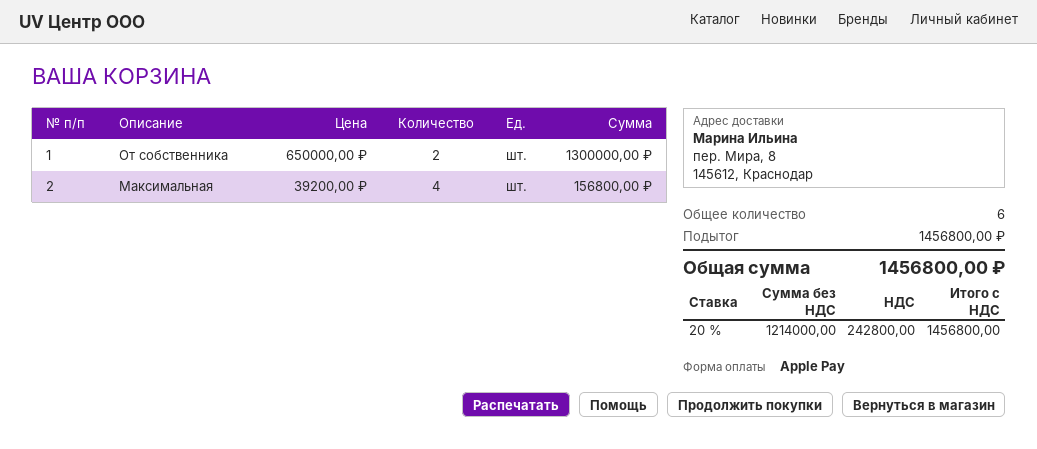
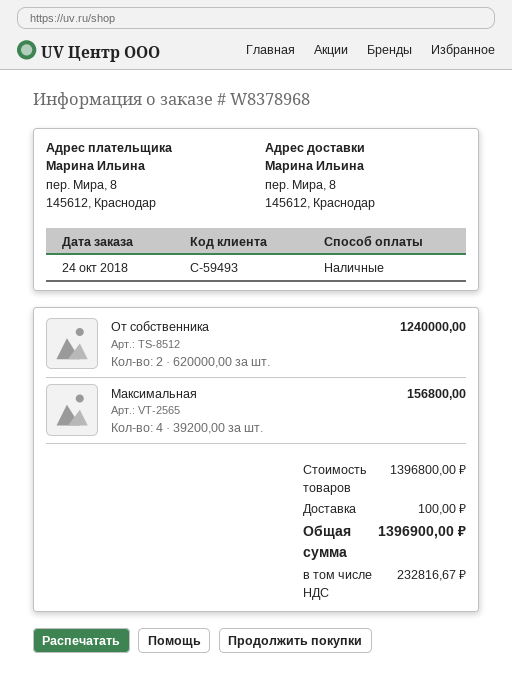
payment method: Apple Pay -> cash
От собственника: 2 x 650000.00 = 1300000.00 -> 2 x 620000.00 = 1240000.00
subtotal: 1456800.00 -> 1396800.00
shipping: none -> 100.00
tax: 242800.00 -> 232816.67
total: 1456800.00 -> 1396900.00

